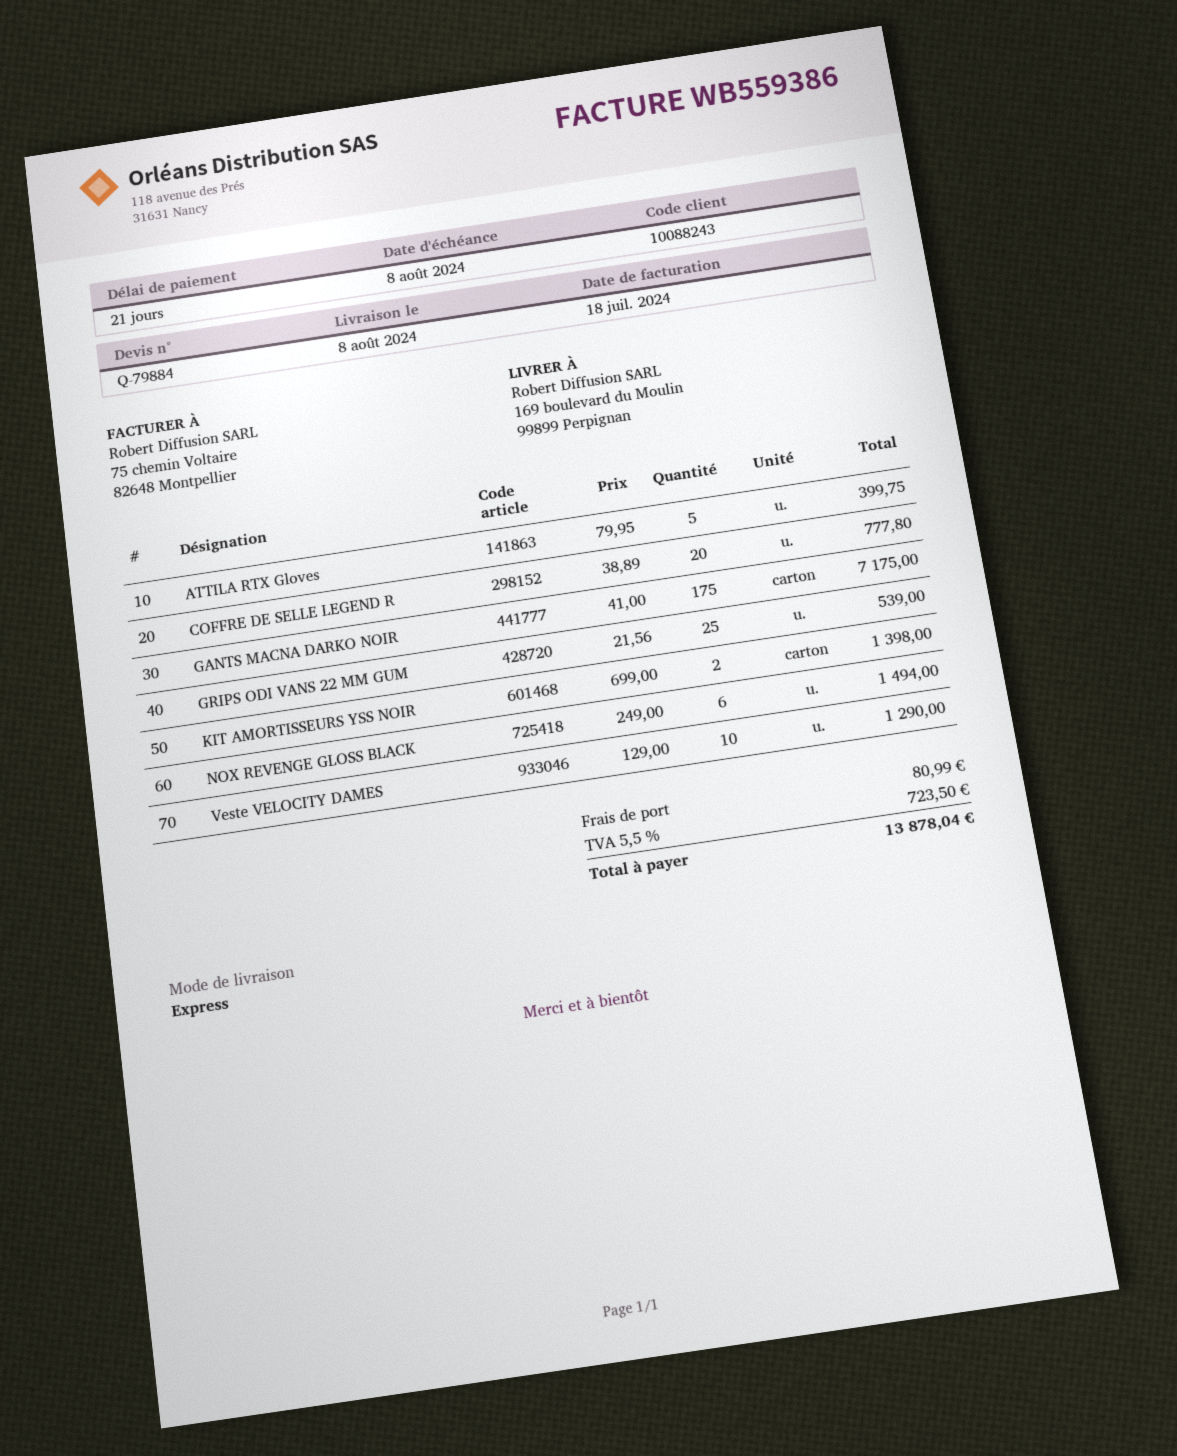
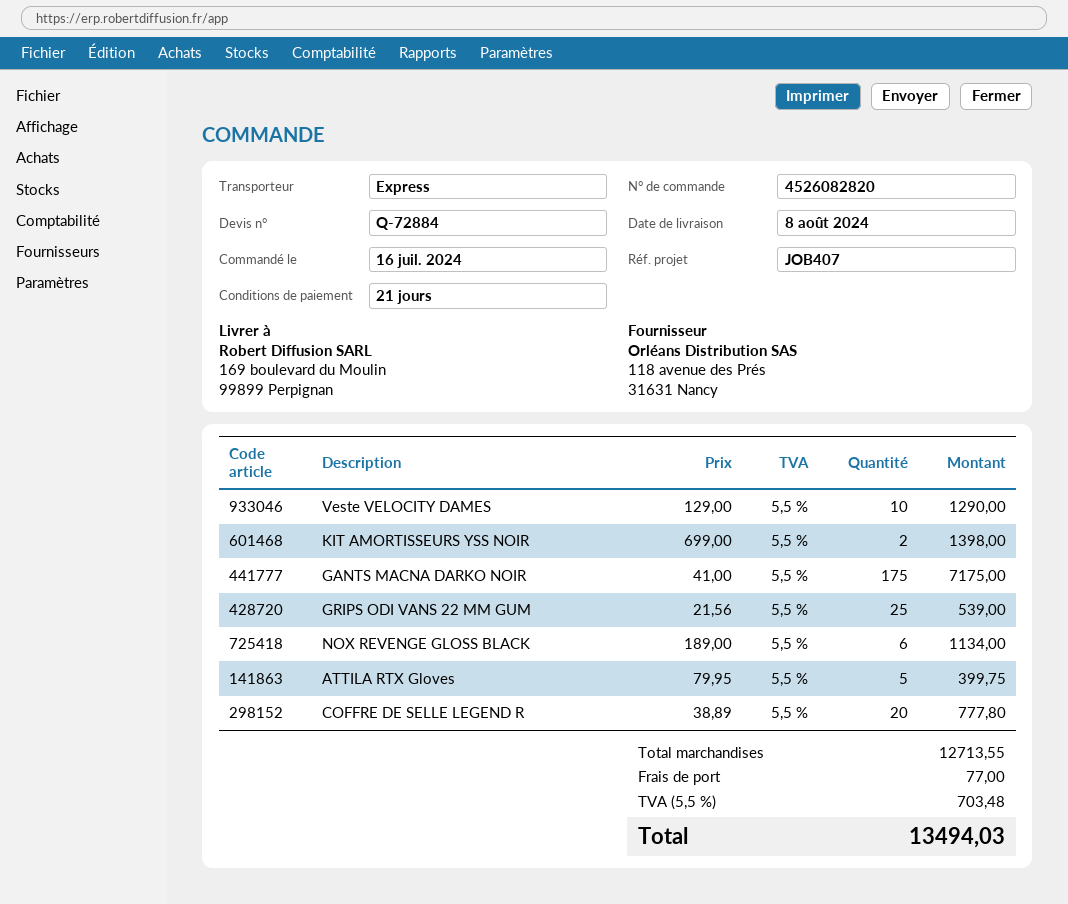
quote number: Q-79884 -> Q-72884
NOX REVENGE GLOSS BLACK: 6 x 249.00 = 1494.00 -> 6 x 189.00 = 1134.00
shipping: 80.99 -> 77.00
tax: 5.5% = 723.50 -> 5.5% = 703.48
total: 13878.04 -> 13494.03

